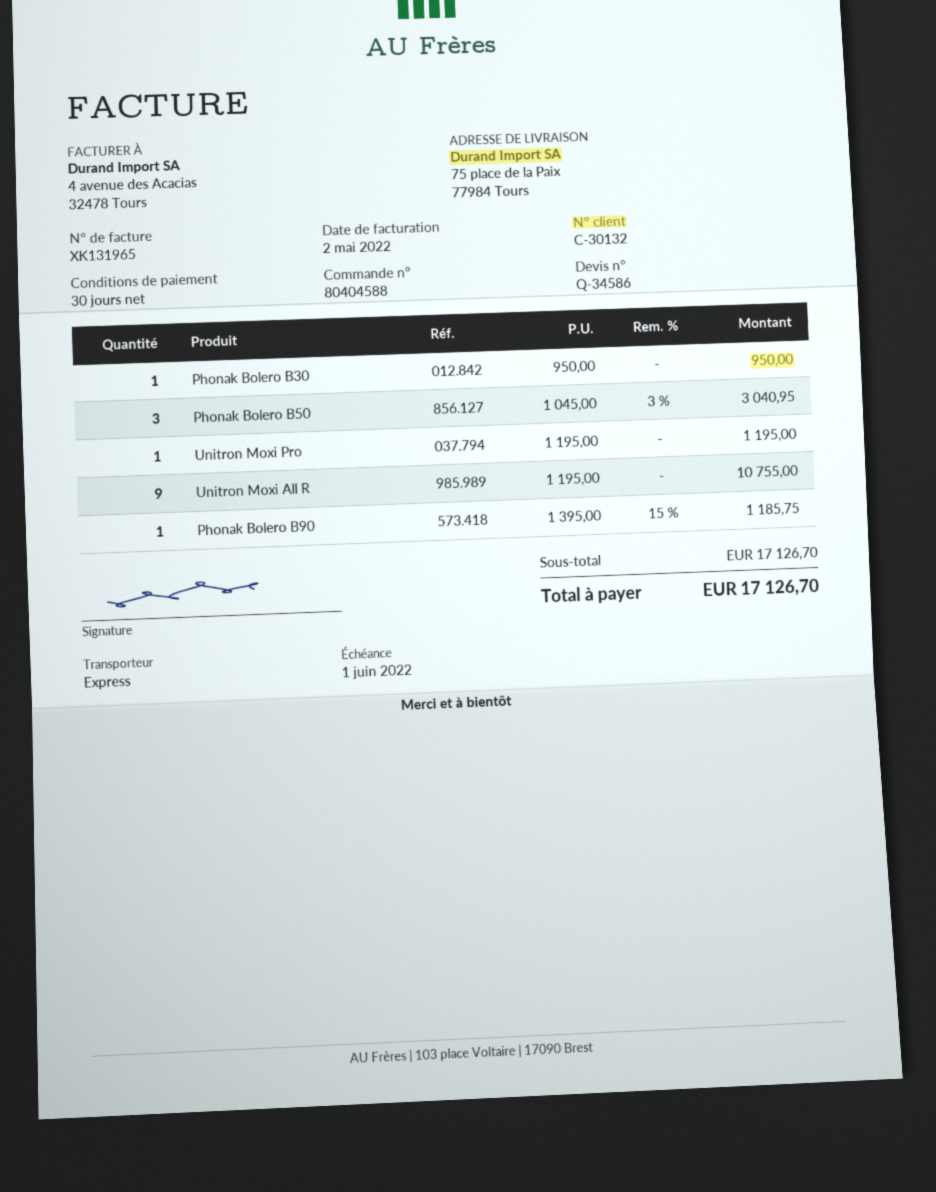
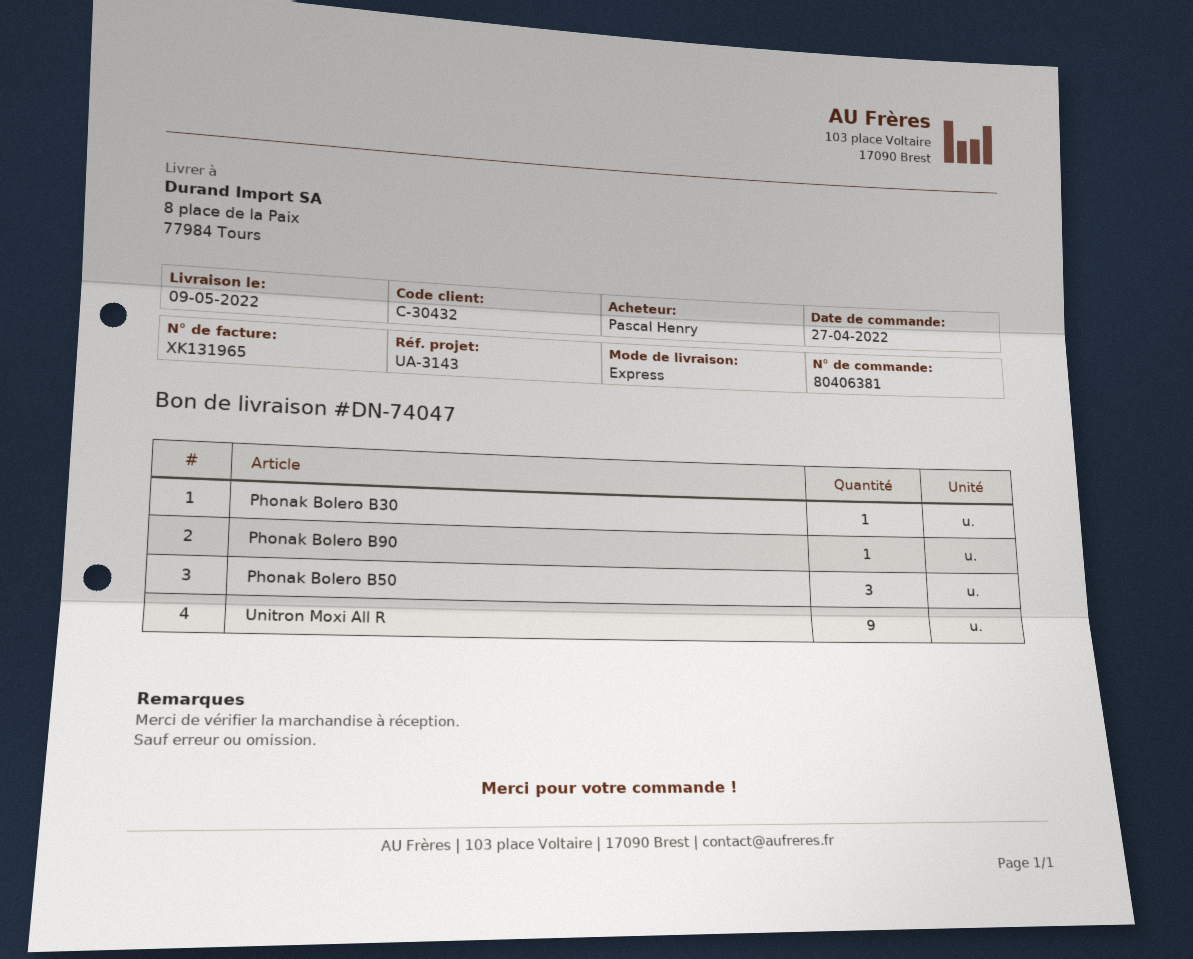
order number: 80404588 -> 80406381
customer number: C-30132 -> C-30432
ship to: 75 place de la Paix, 77984 Tours -> 8 place de la Paix, 77984 Tours
Unitron Moxi Pro: 1 -> none

